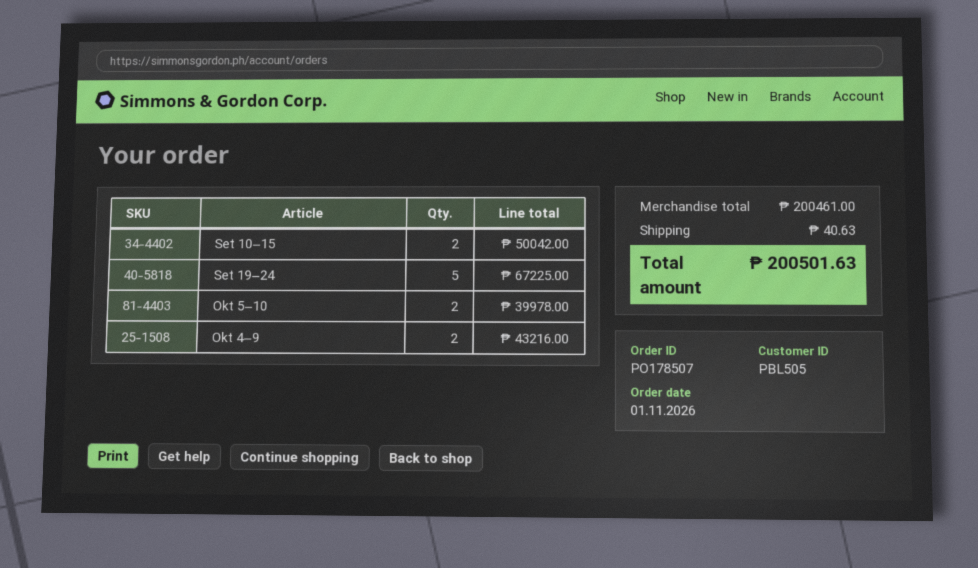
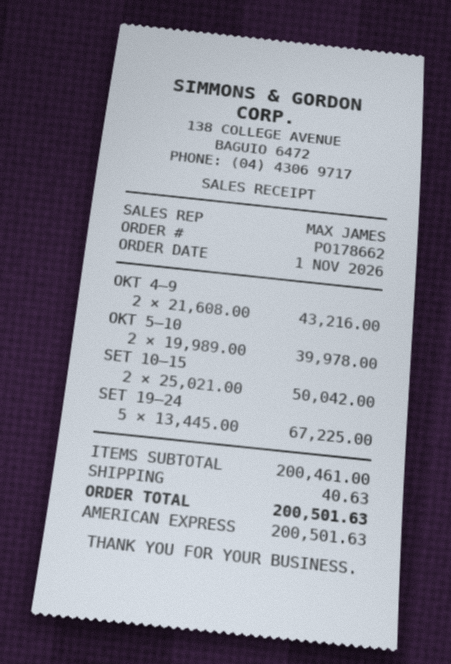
order number: PO178507 -> PO178662

